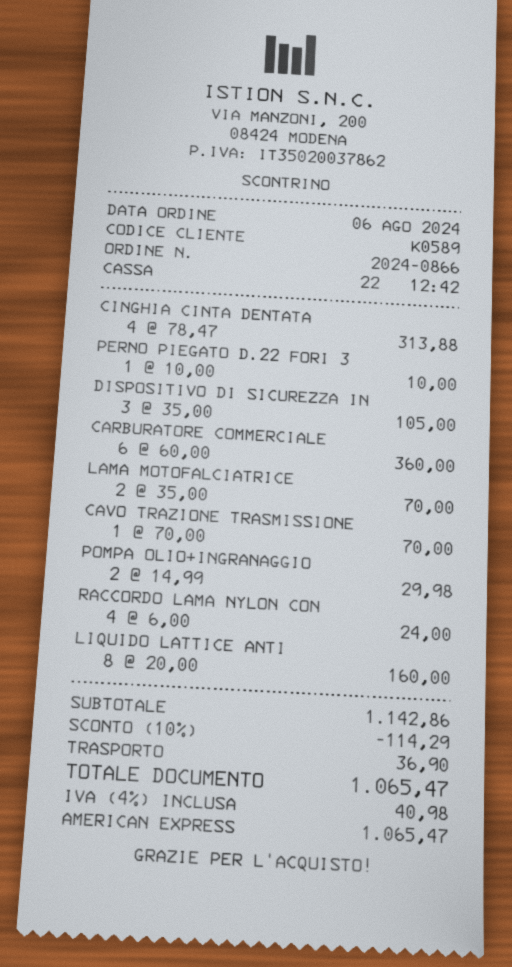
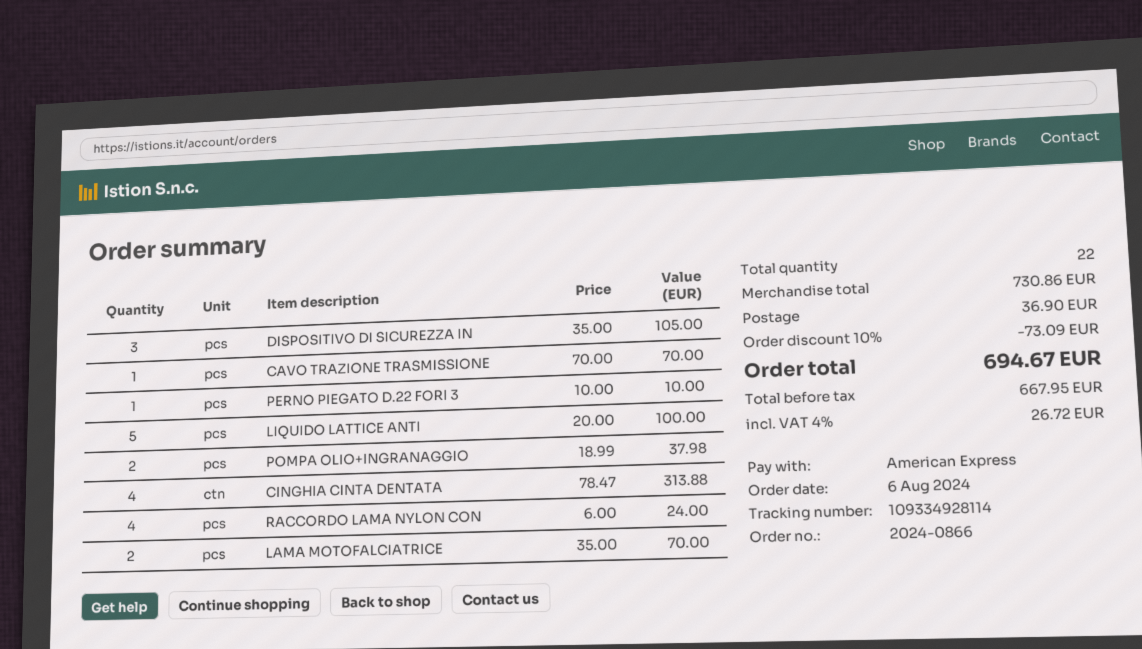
CARBURATORE COMMERCIALE: 6 x 60.00 = 360.00 -> none
POMPA OLIO+INGRANAGGIO: 2 x 14.99 = 29.98 -> 2 x 18.99 = 37.98
LIQUIDO LATTICE ANTI: 8 x 20.00 = 160.00 -> 5 x 20.00 = 100.00
subtotal: 1142.86 -> 730.86
discount: 10% = 114.29 -> 10% = 73.09
tax: 4% = 40.98 -> 4% = 26.72
total: 1065.47 -> 694.67

